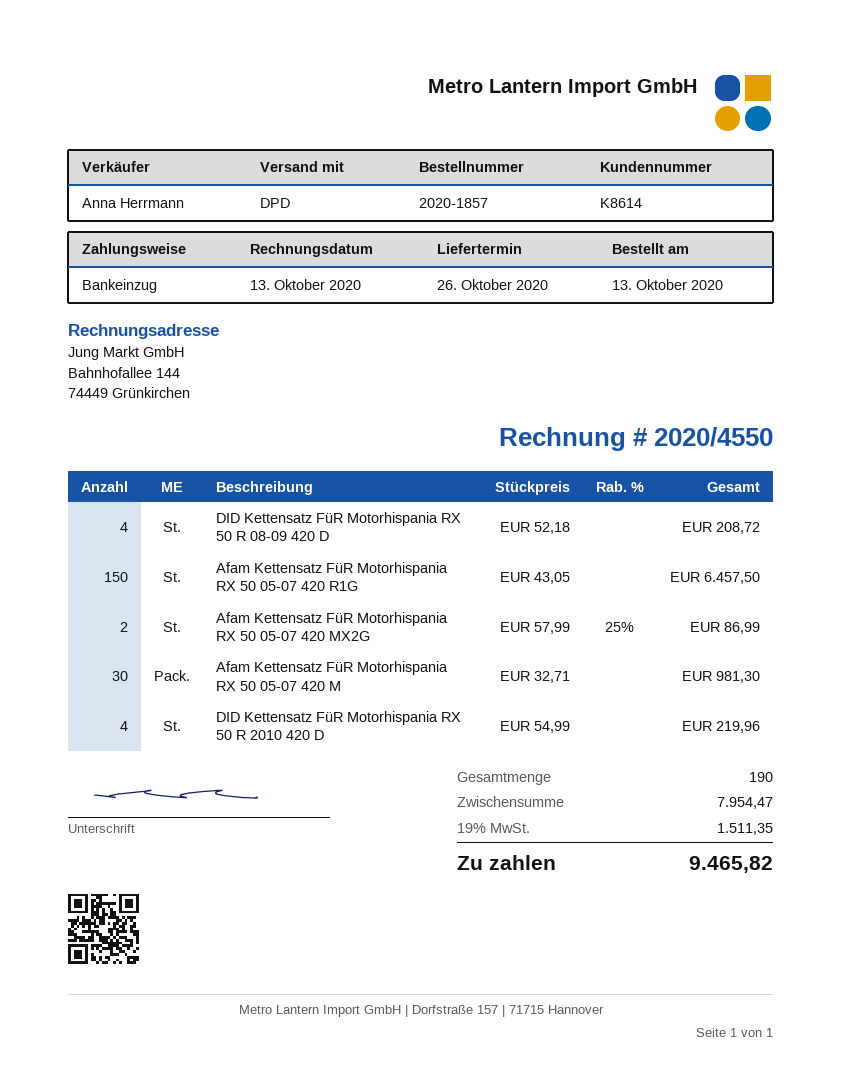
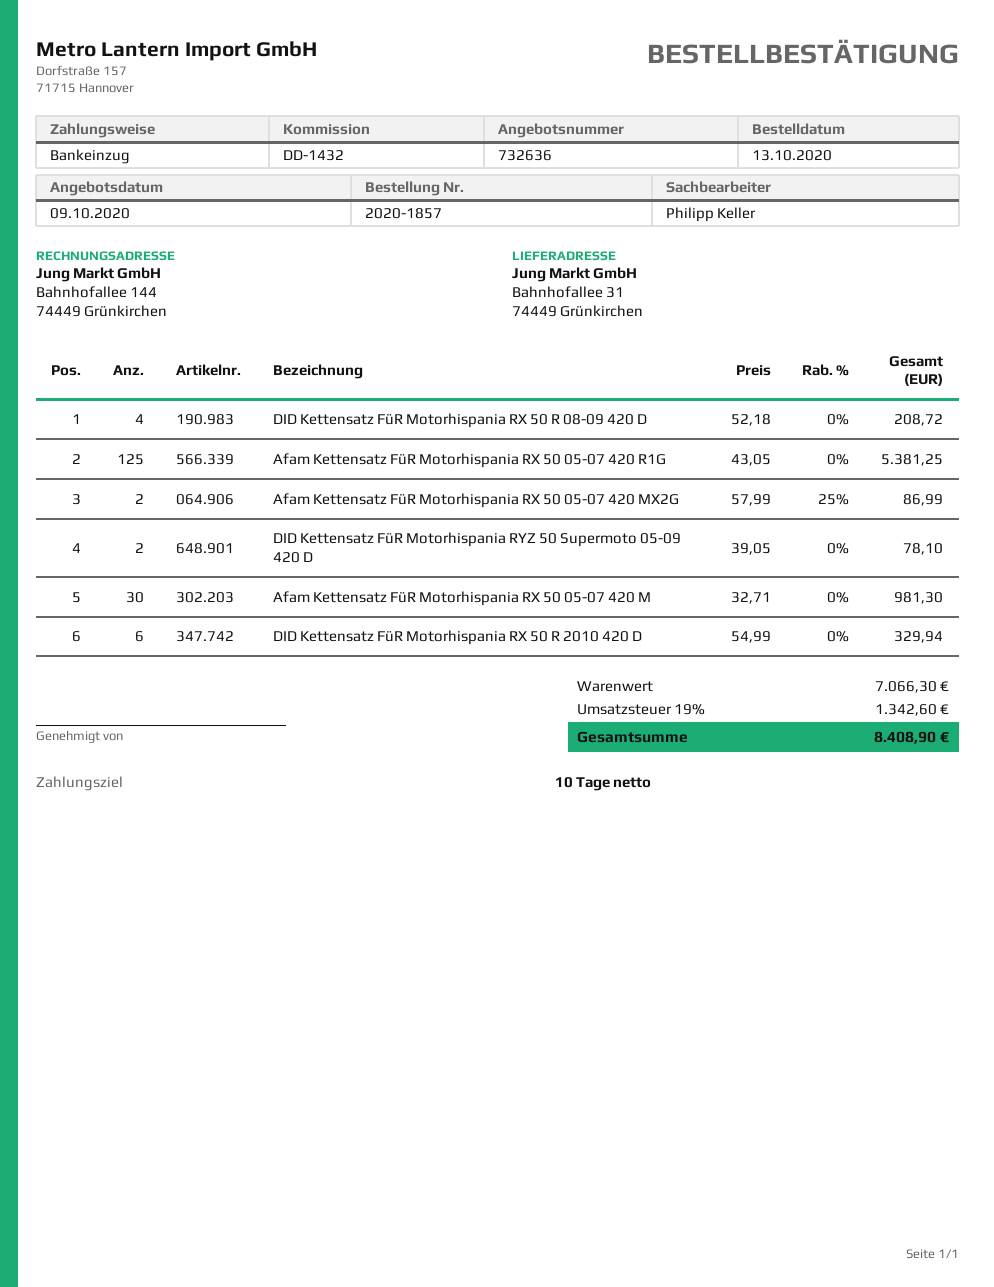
sales rep: Anna Herrmann -> Philipp Keller
Afam Kettensatz FüR Motorhispania RX 50 05-07 420 R1G: 150 x 43.05 = 6457.50 -> 125 x 43.05 = 5381.25
DID Kettensatz FüR Motorhispania RX 50 R 2010 420 D: 4 x 54.99 = 219.96 -> 6 x 54.99 = 329.94
DID Kettensatz FüR Motorhispania RYZ 50 Supermoto 05-09 420 D: none -> 2 x 39.05 = 78.10
subtotal: 7954.47 -> 7066.30
tax: 19% = 1511.35 -> 19% = 1342.60
total: 9465.82 -> 8408.90

